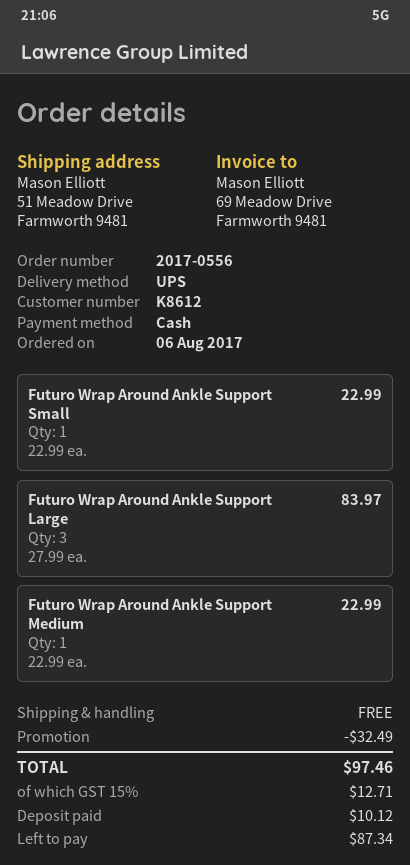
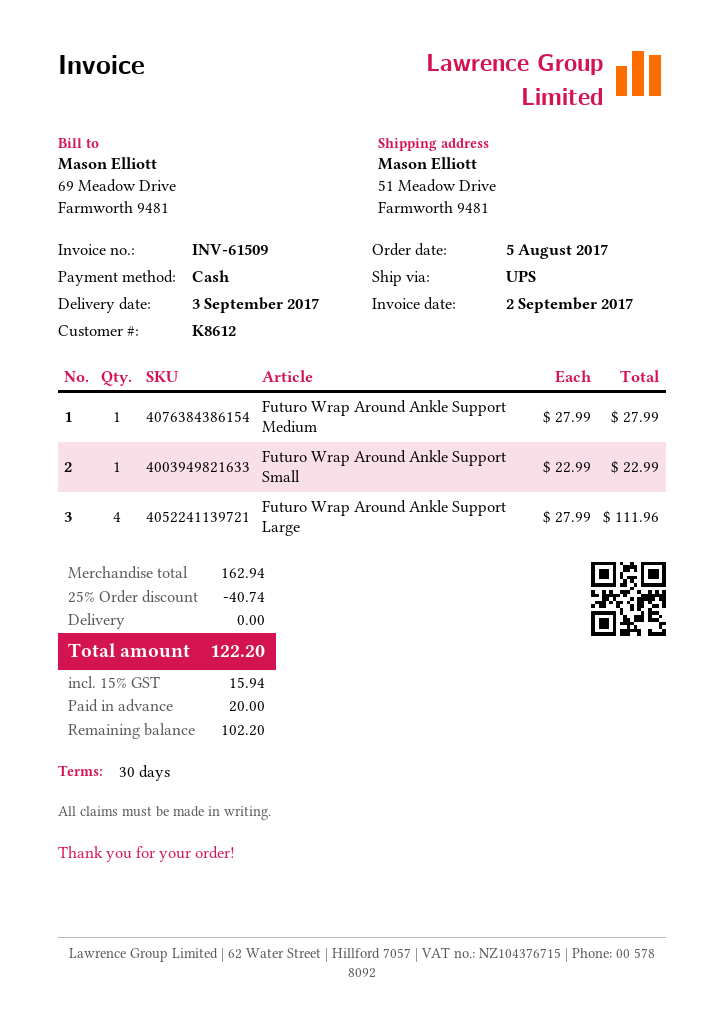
order date: 2017-08-06 -> 2017-08-05
Futuro Wrap Around Ankle Support Large: 3 x 27.99 = 83.97 -> 4 x 27.99 = 111.96
Futuro Wrap Around Ankle Support Medium: 1 x 22.99 = 22.99 -> 1 x 27.99 = 27.99
discount: 32.49 -> 40.74
tax: 15% = 12.71 -> 15% = 15.94
total: 97.46 -> 122.20
deposit: 10.12 -> 20.00
balance: 87.34 -> 102.20

